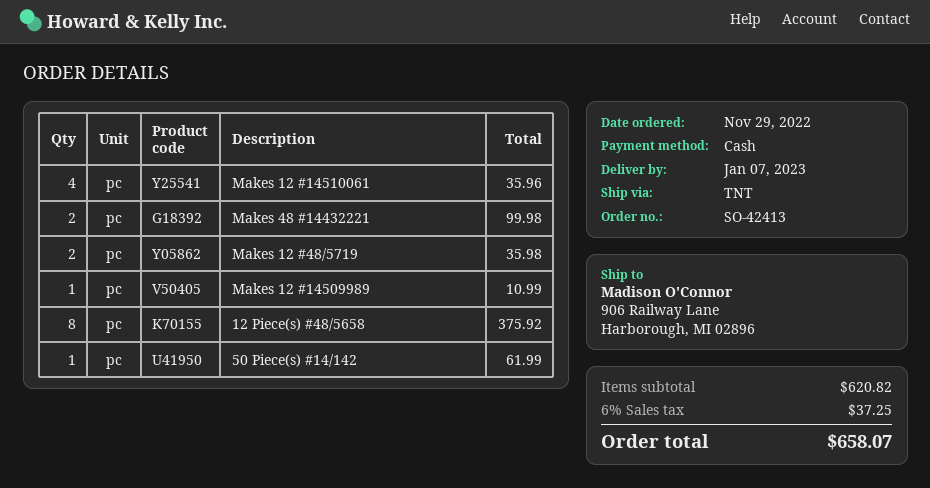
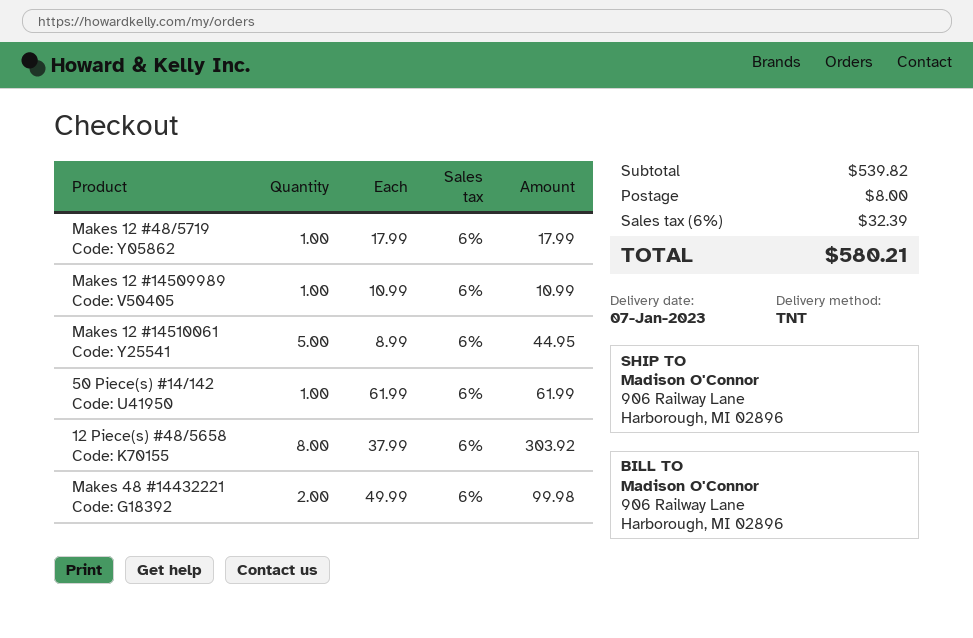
Makes 12 #14510061: 4 for 35.96 -> 5 for 44.95
Makes 12 #48/5719: 2 for 35.98 -> 1 for 17.99
12 Piece(s) #48/5658: 8 for 375.92 -> 8 for 303.92
subtotal: 620.82 -> 539.82
shipping: none -> 8.00
tax: 6% = 37.25 -> 6% = 32.39
total: 658.07 -> 580.21

